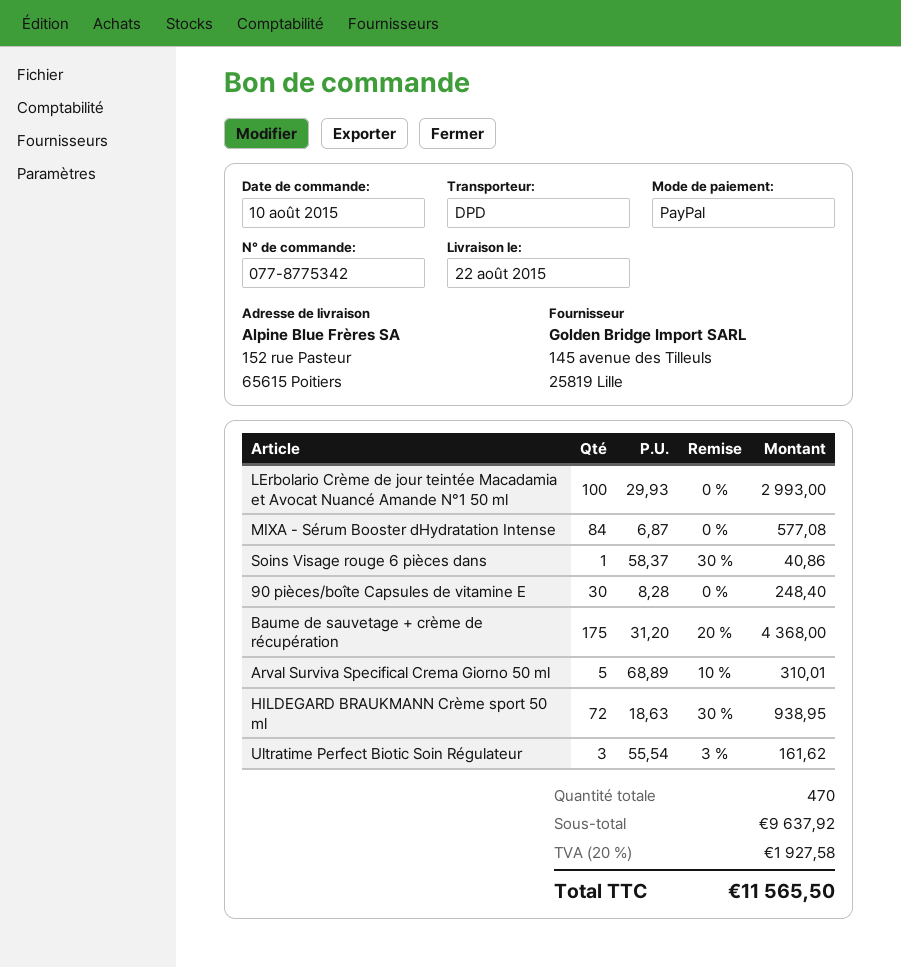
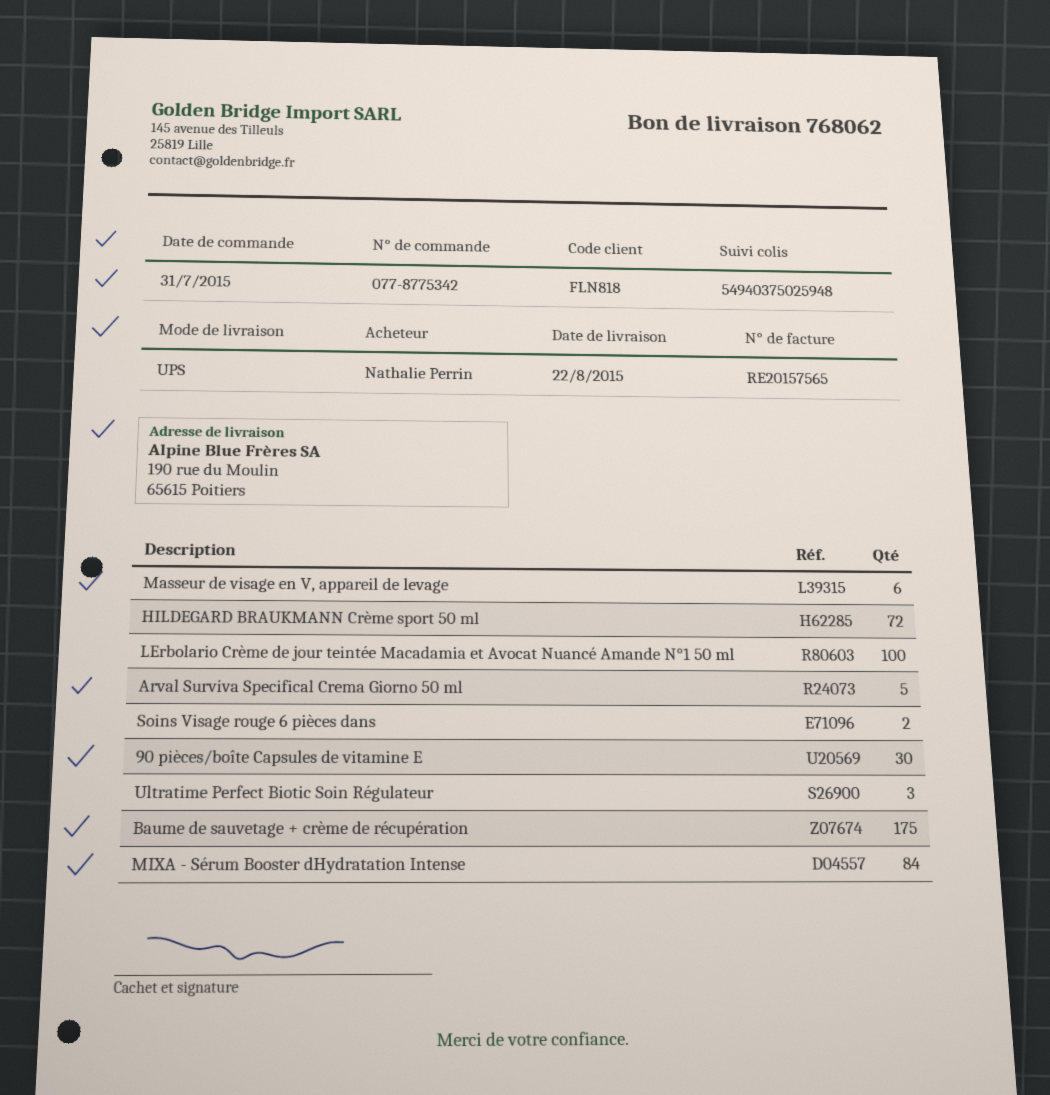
order date: 2015-08-10 -> 2015-07-31
shipping method: DPD -> UPS
ship to: 152 rue Pasteur, 65615 Poitiers -> 190 rue du Moulin, 65615 Poitiers
Soins Visage rouge 6 pièces dans: 1 -> 2
Masseur de visage en V, appareil de levage: none -> 6

